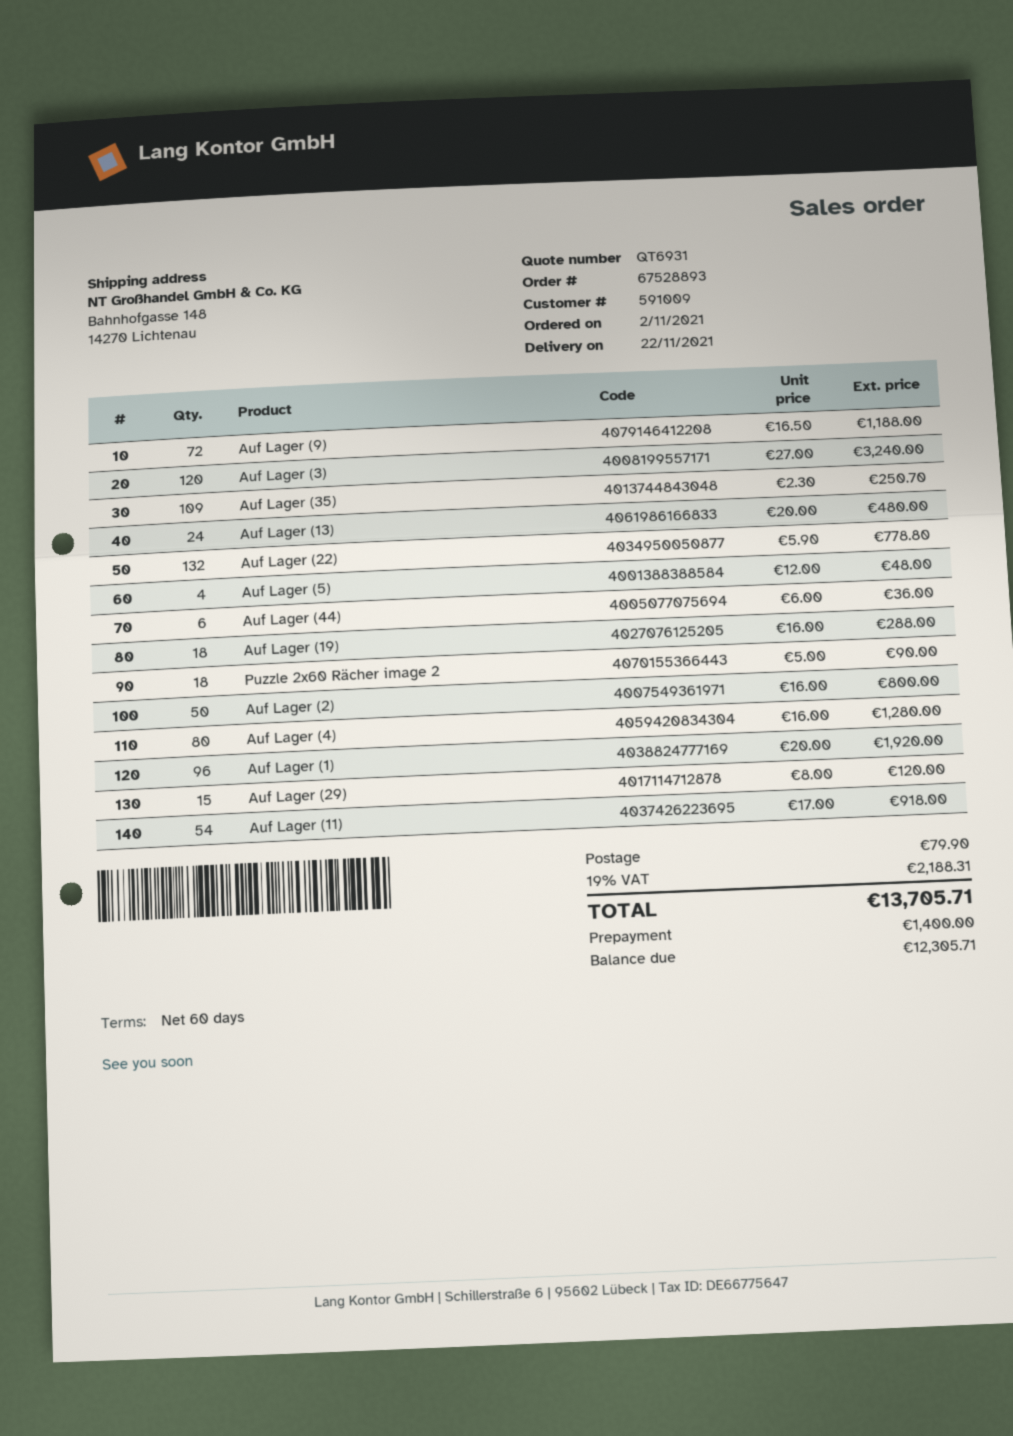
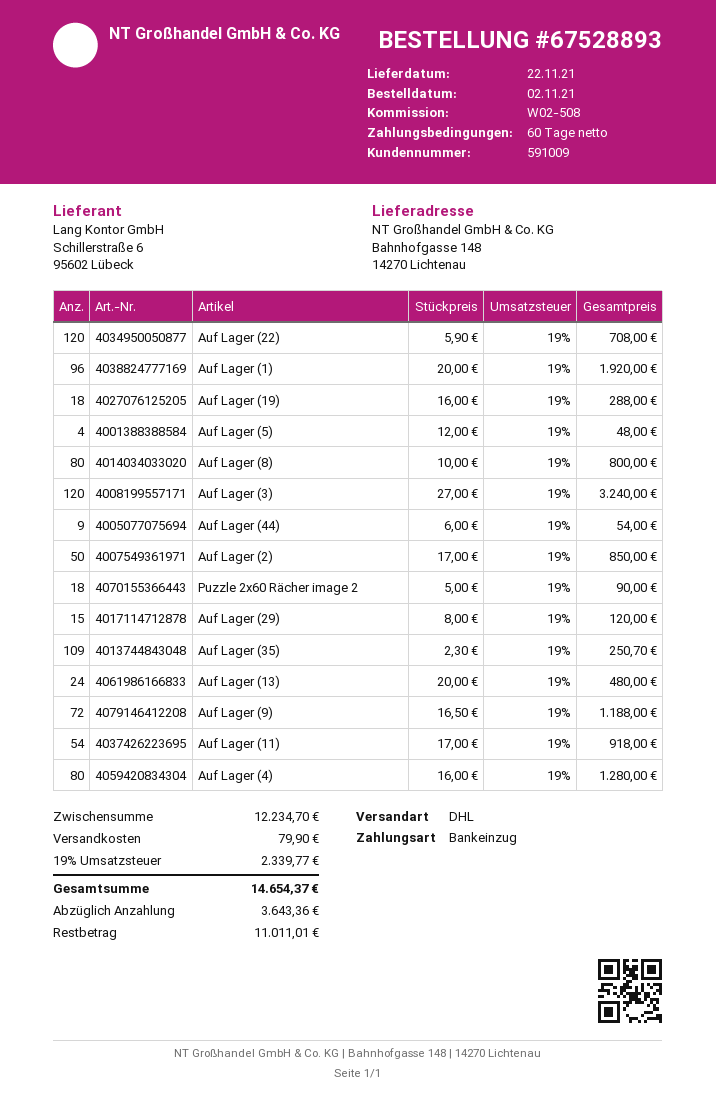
Auf Lager (22): 132 x 5.90 = 778.80 -> 120 x 5.90 = 708.00
Auf Lager (44): 6 x 6.00 = 36.00 -> 9 x 6.00 = 54.00
Auf Lager (2): 50 x 16.00 = 800.00 -> 50 x 17.00 = 850.00
Auf Lager (8): none -> 80 x 10.00 = 800.00
tax: 19% = 2188.31 -> 19% = 2339.77
total: 13705.71 -> 14654.37
deposit: 1400.00 -> 3643.36
balance: 12305.71 -> 11011.01

